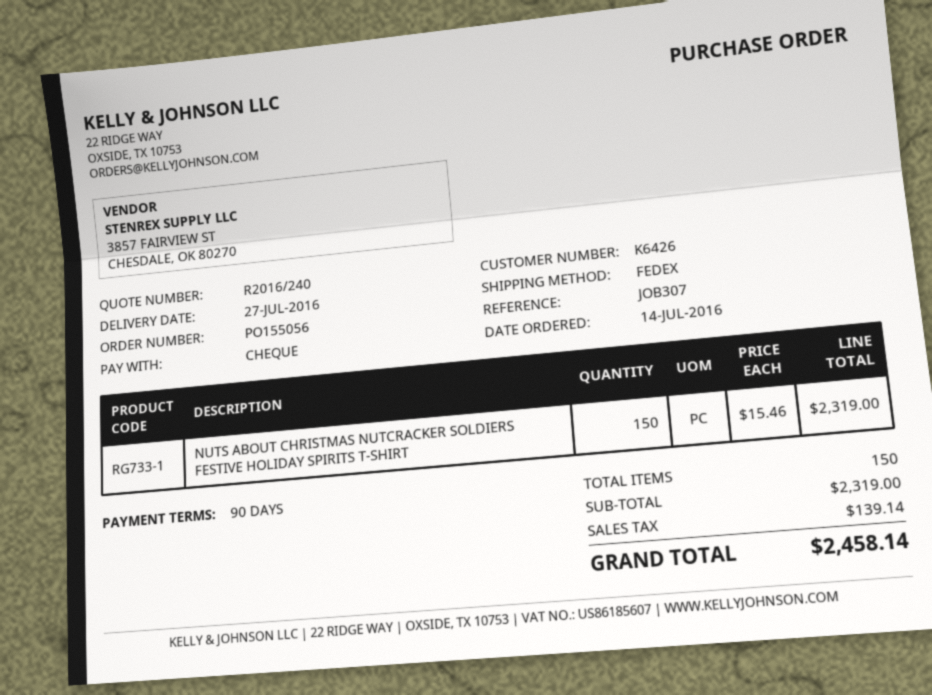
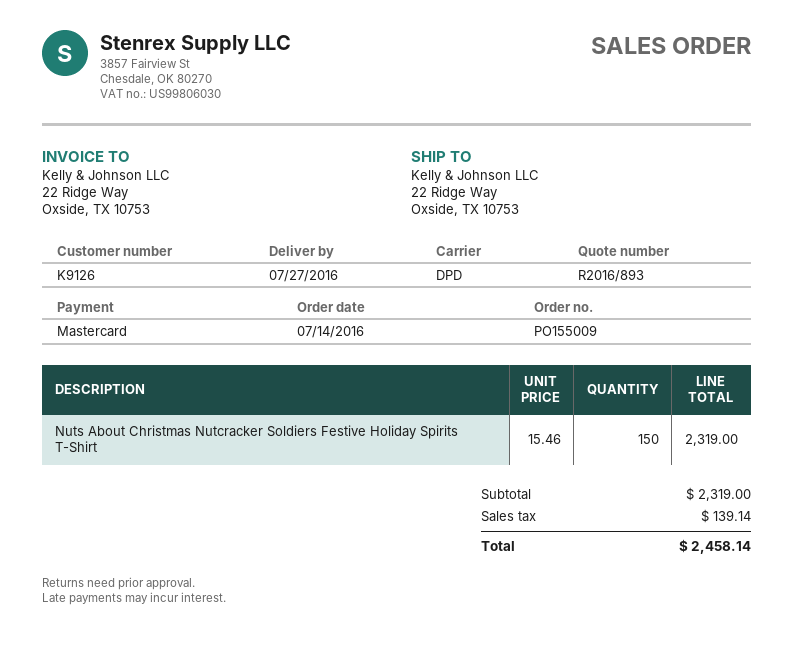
quote number: R2016/240 -> R2016/893
order number: PO155056 -> PO155009
customer number: K6426 -> K9126
payment method: cheque -> Mastercard
shipping method: FedEx -> DPD

